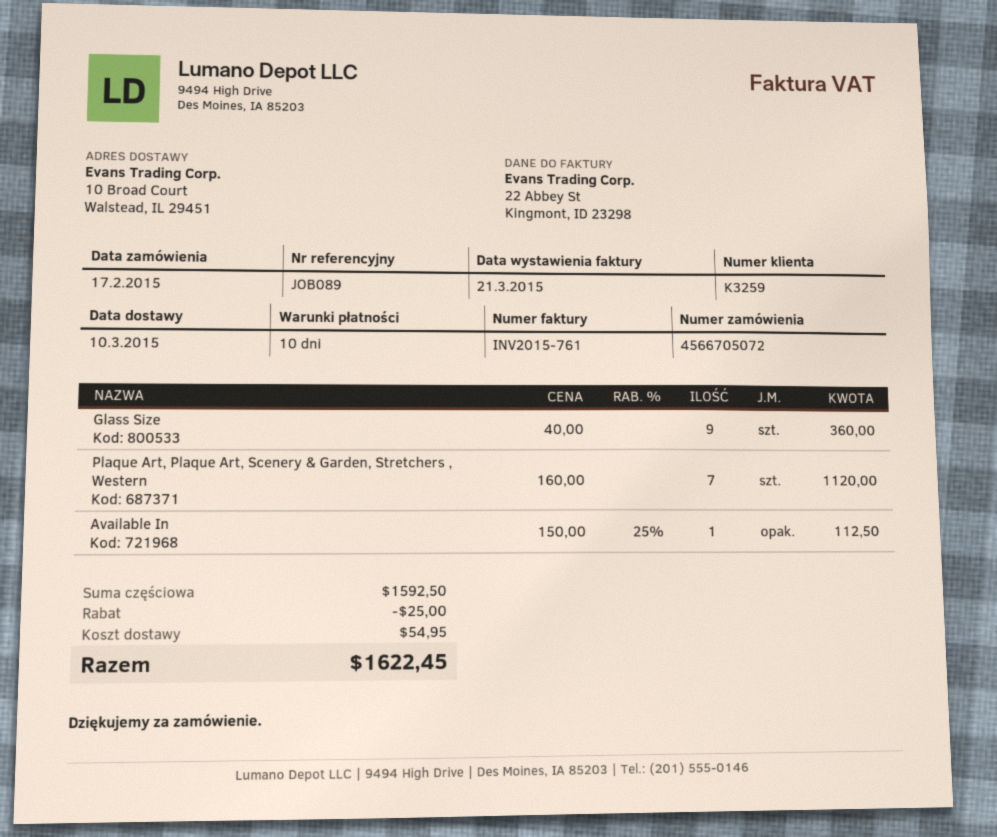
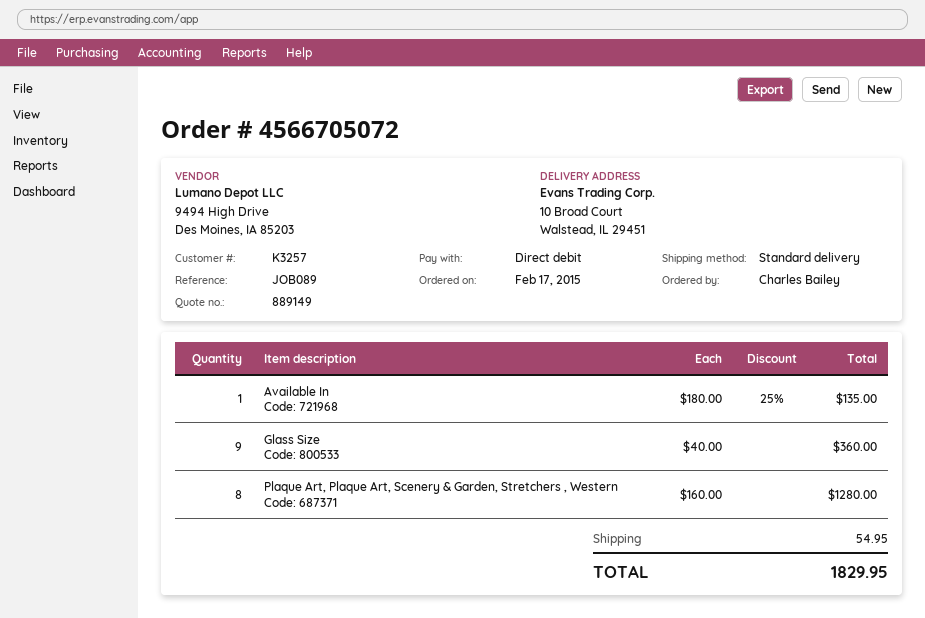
customer number: K3259 -> K3257
Plaque Art, Plaque Art, Scenery & Garden, Stretchers , Western: 7 x 160.00 = 1120.00 -> 8 x 160.00 = 1280.00
Available In: 1 x 150.00 - 25% = 112.50 -> 1 x 180.00 - 25% = 135.00
discount: 25.00 -> none
total: 1622.45 -> 1829.95

